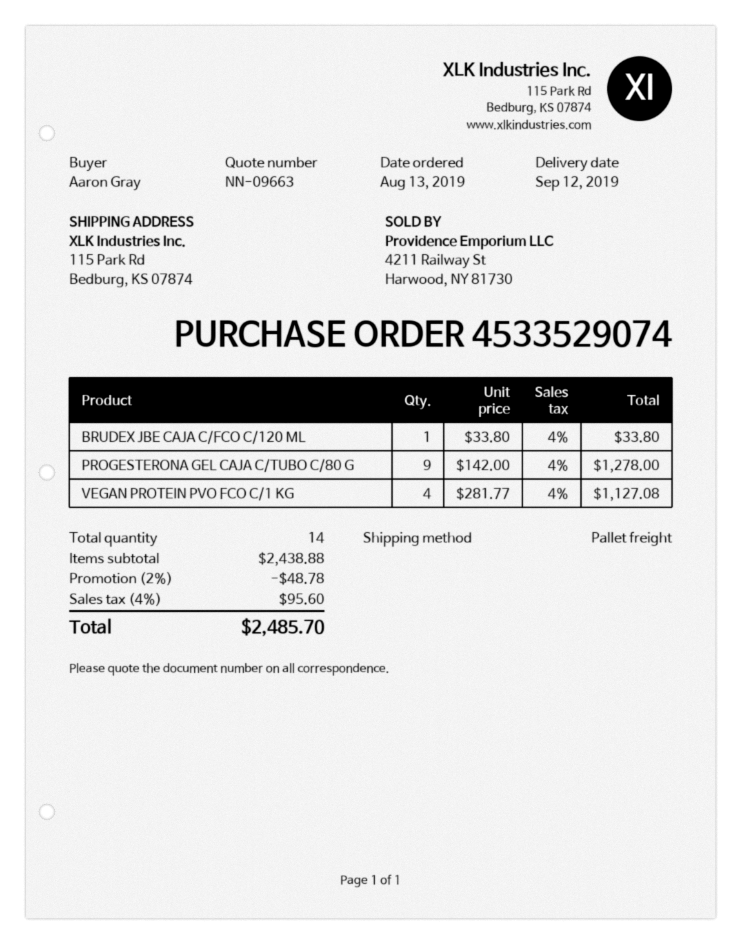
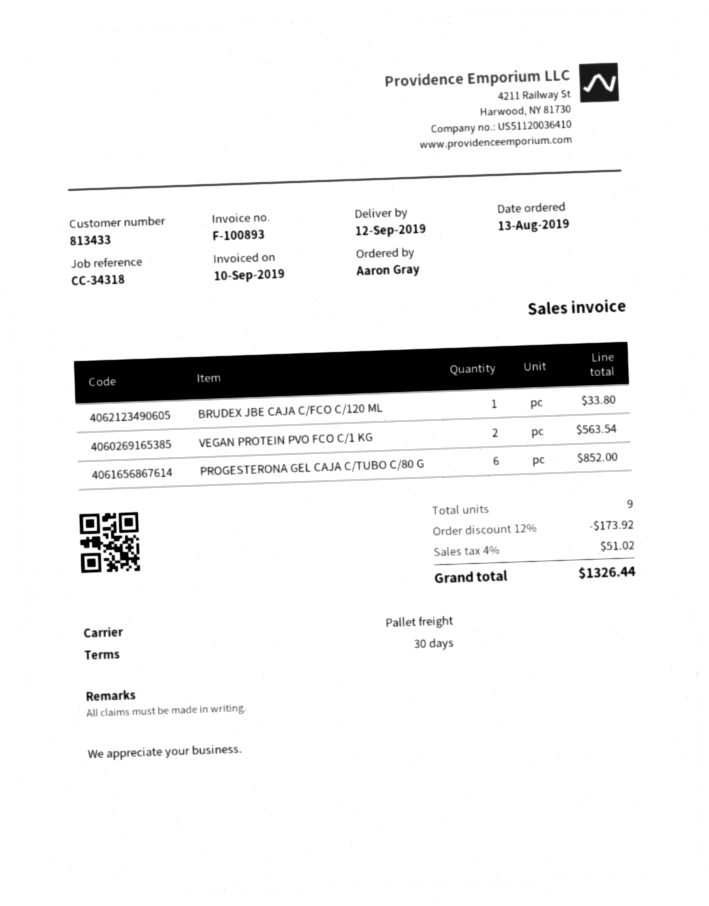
PROGESTERONA GEL CAJA C/TUBO C/80 G: 9 for 1278.00 -> 6 for 852.00
VEGAN PROTEIN PVO FCO C/1 KG: 4 for 1127.08 -> 2 for 563.54
total quantity: 14 -> 9
discount: 2% = 48.78 -> 12% = 173.92
tax: 4% = 95.60 -> 4% = 51.02
total: 2485.70 -> 1326.44

